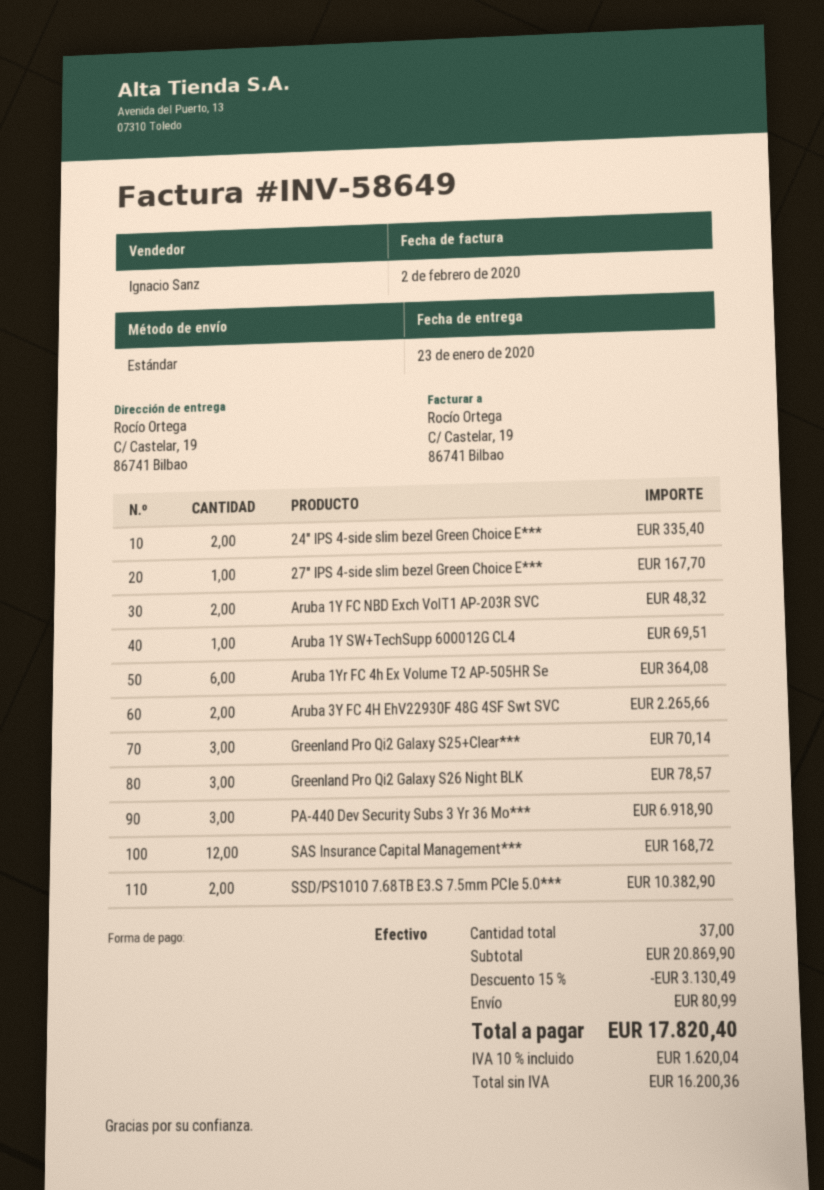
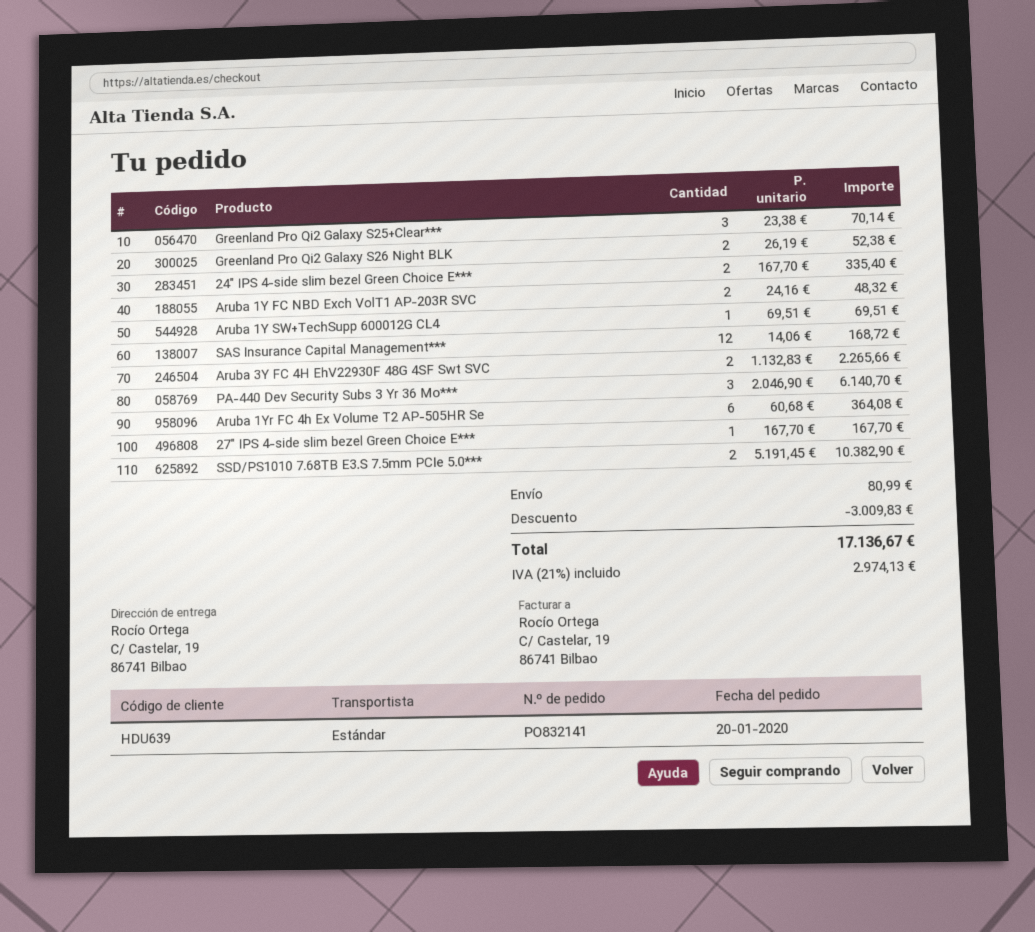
Greenland Pro Qi2 Galaxy S26 Night BLK: 3 for 78.57 -> 2 for 52.38
PA-440 Dev Security Subs 3 Yr 36 Mo***: 3 for 6918.90 -> 3 for 6140.70
discount: 3130.49 -> 3009.83
tax: 10% = 1620.04 -> 21% = 2974.13
total: 17820.40 -> 17136.67

